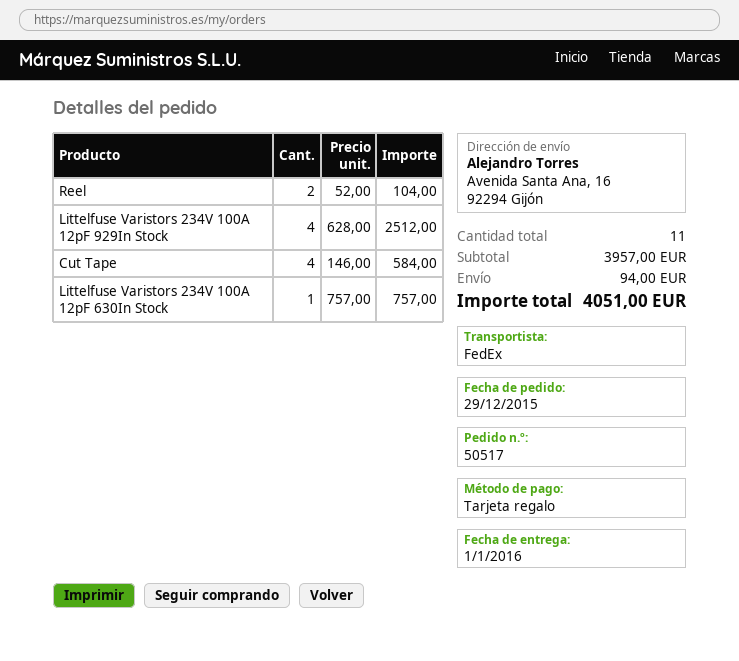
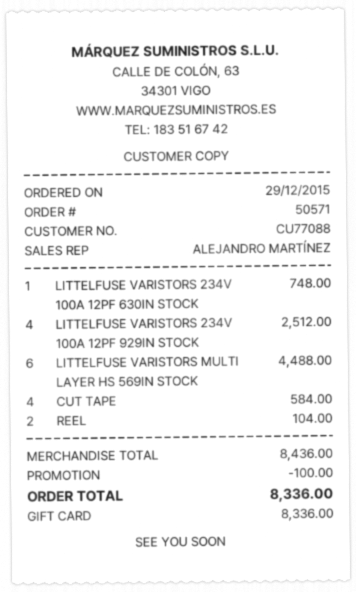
order number: 50517 -> 50571
Littelfuse Varistors 234V 100A 12pF 630In Stock: 1 for 757.00 -> 1 for 748.00
LITTELFUSE VARISTORS MULTI LAYER HS 569IN STOCK: none -> 6 for 4488.00
subtotal: 3957.00 -> 8436.00
discount: none -> 100.00
shipping: 94.00 -> none
total: 4051.00 -> 8336.00

